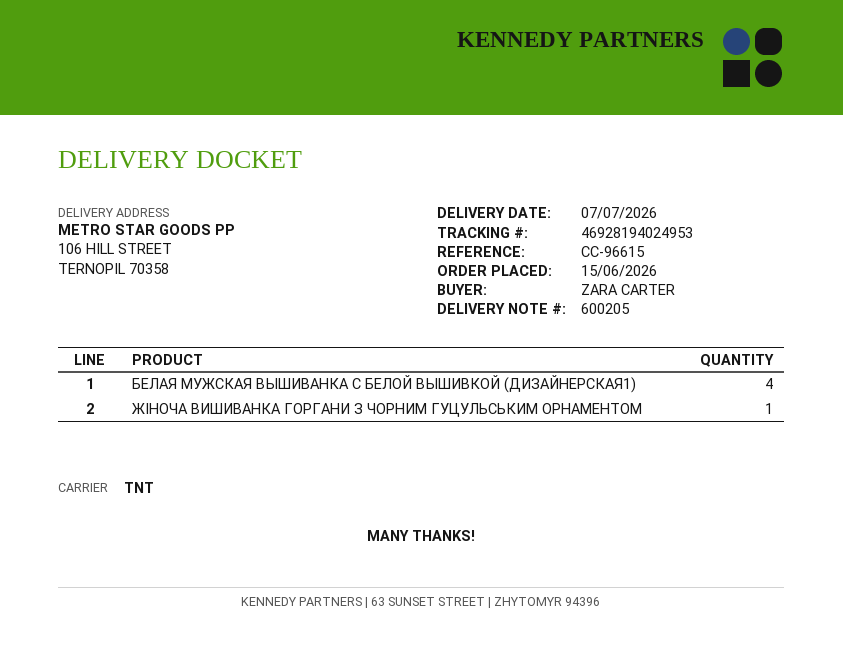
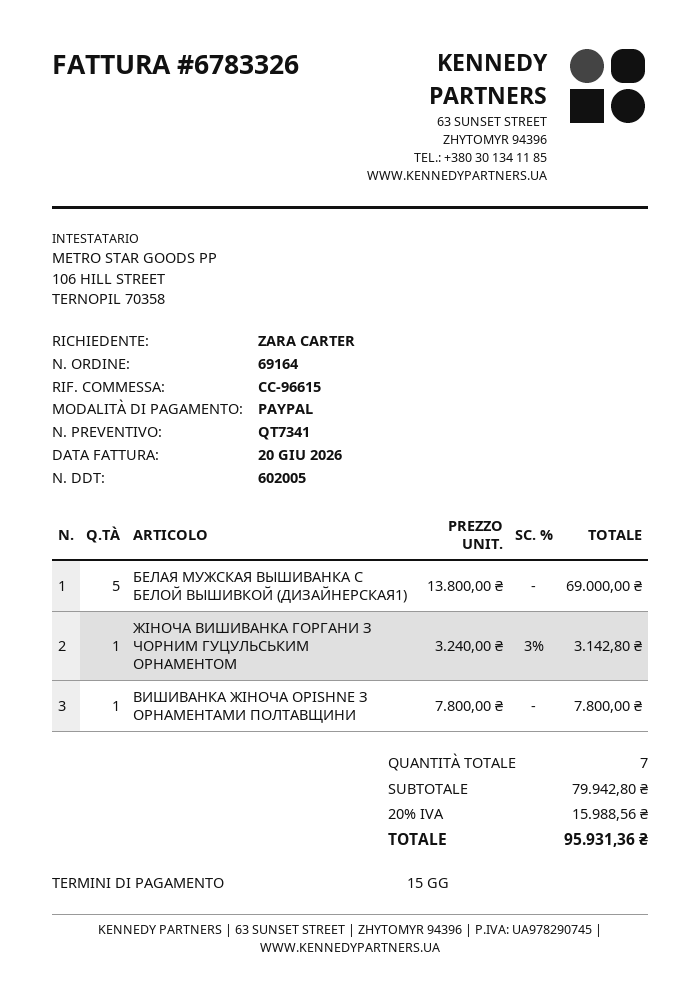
delivery note number: 600205 -> 602005
БЕЛАЯ МУЖСКАЯ ВЫШИВАНКА С БЕЛОЙ ВЫШИВКОЙ (ДИЗАЙНЕРСКАЯ1): 4 -> 5
ВИШИВАНКА ЖІНОЧА OPISHNE З ОРНАМЕНТАМИ ПОЛТАВЩИНИ: none -> 1

